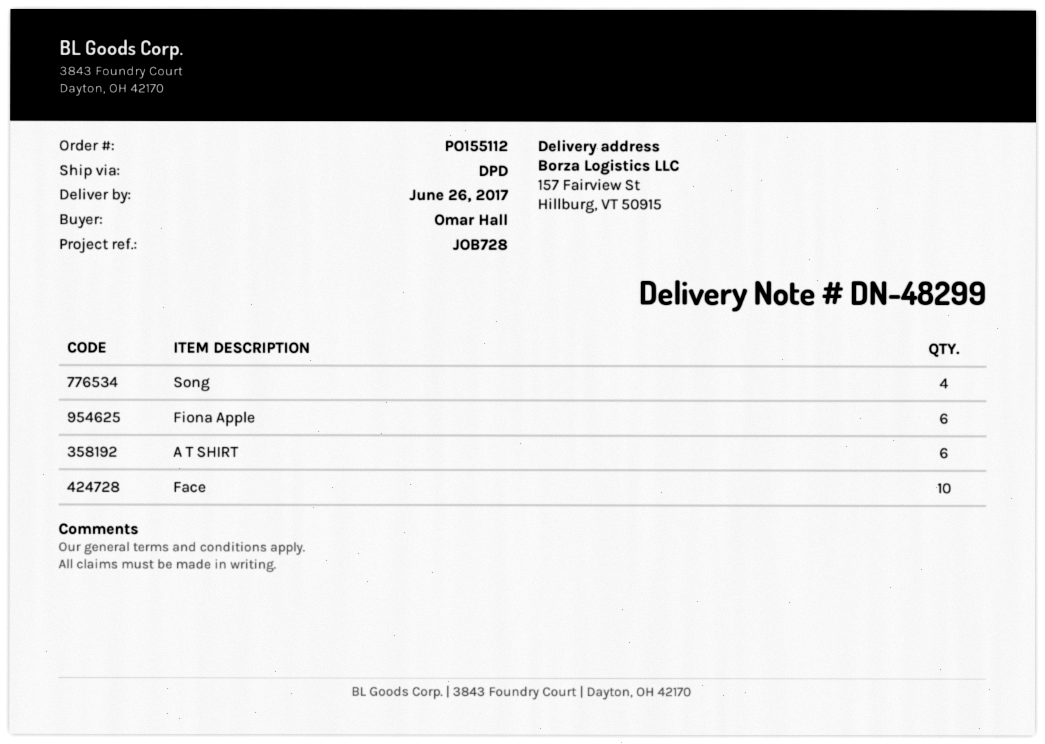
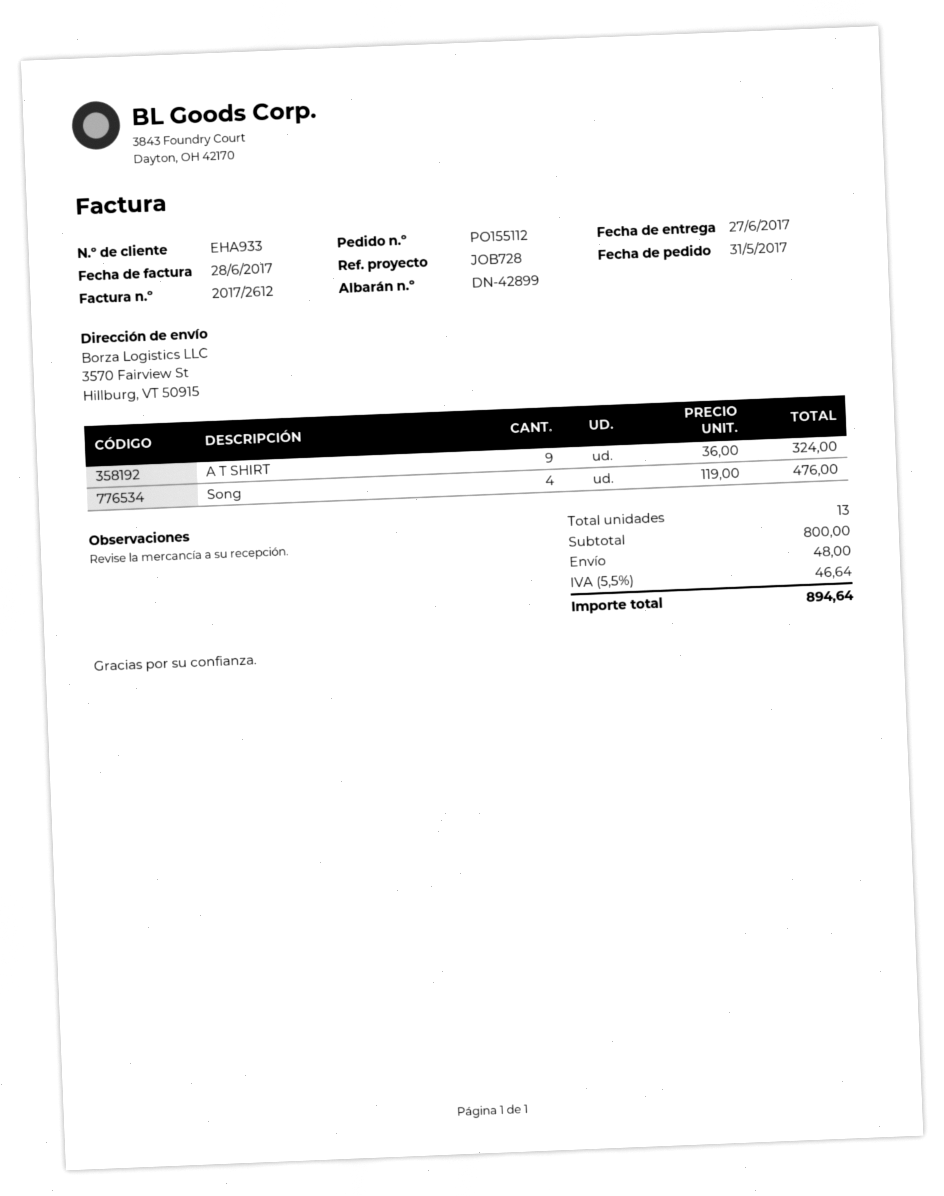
delivery note number: DN-48299 -> DN-42899
delivery date: 2017-06-26 -> 2017-06-27
ship to: 157 Fairview St, Hillburg, VT 50915 -> 3570 Fairview St, Hillburg, VT 50915
Fiona Apple: 6 -> none
A T SHIRT: 6 -> 9
Face: 10 -> none

